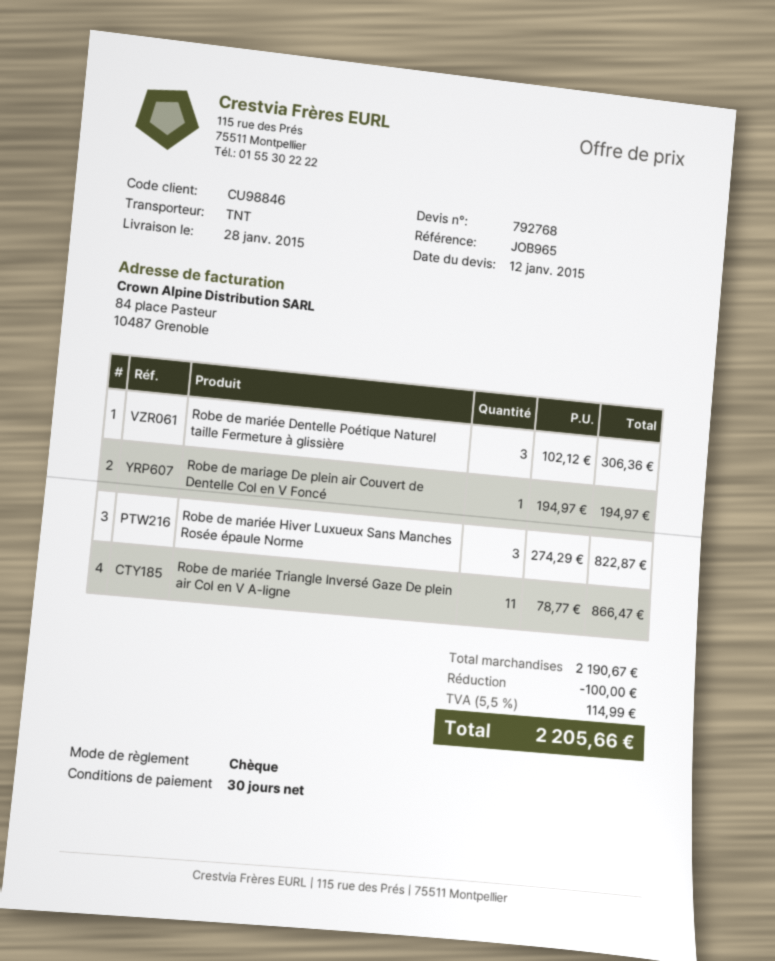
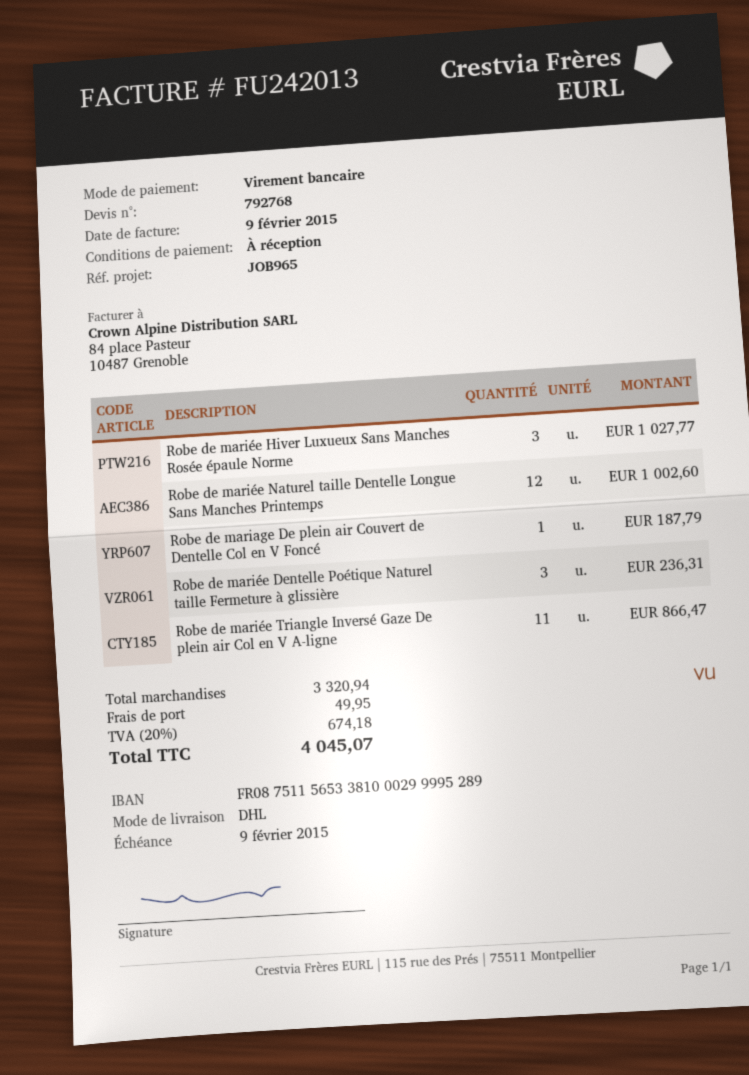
payment terms: 30 days -> on receipt
payment method: cheque -> bank transfer
shipping method: TNT -> DHL
Robe de mariée Dentelle Poétique Naturel taille Fermeture à glissière: 3 for 306.36 -> 3 for 236.31
Robe de mariage De plein air Couvert de Dentelle Col en V Foncé: 1 for 194.97 -> 1 for 187.79
Robe de mariée Hiver Luxueux Sans Manches Rosée épaule Norme: 3 for 822.87 -> 3 for 1027.77
Robe de mariée Naturel taille Dentelle Longue Sans Manches Printemps: none -> 12 for 1002.60
subtotal: 2190.67 -> 3320.94
discount: 100.00 -> none
shipping: none -> 49.95
tax: 5.5% = 114.99 -> 20% = 674.18
total: 2205.66 -> 4045.07

